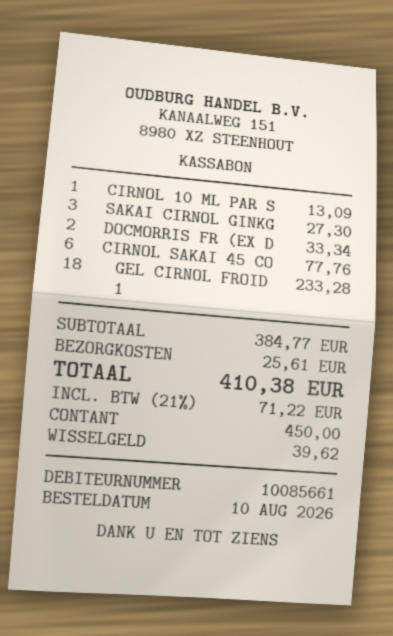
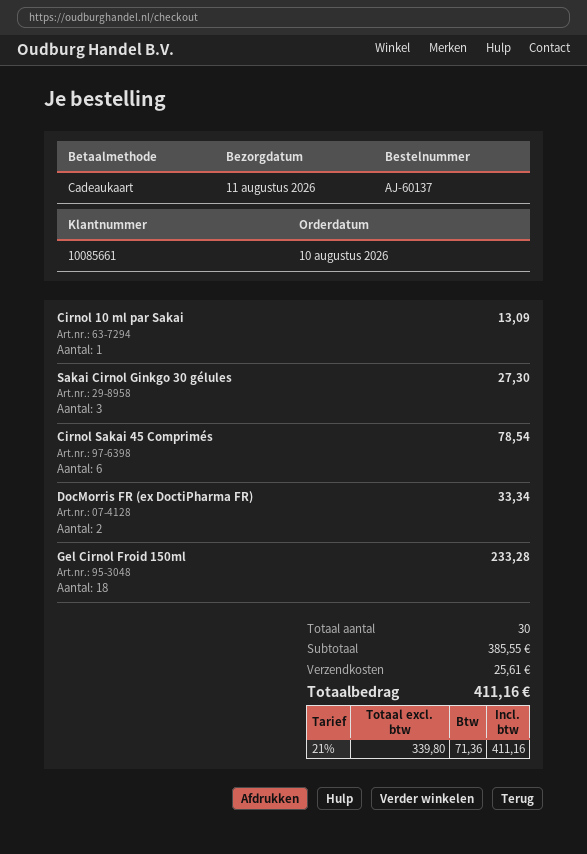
payment method: cash -> gift card
CIRNOL SAKAI 45 CO: 6 for 77.76 -> 6 for 78.54
subtotal: 384.77 -> 385.55
tax: 21% = 71.22 -> 21% = 71.36
total: 410.38 -> 411.16

